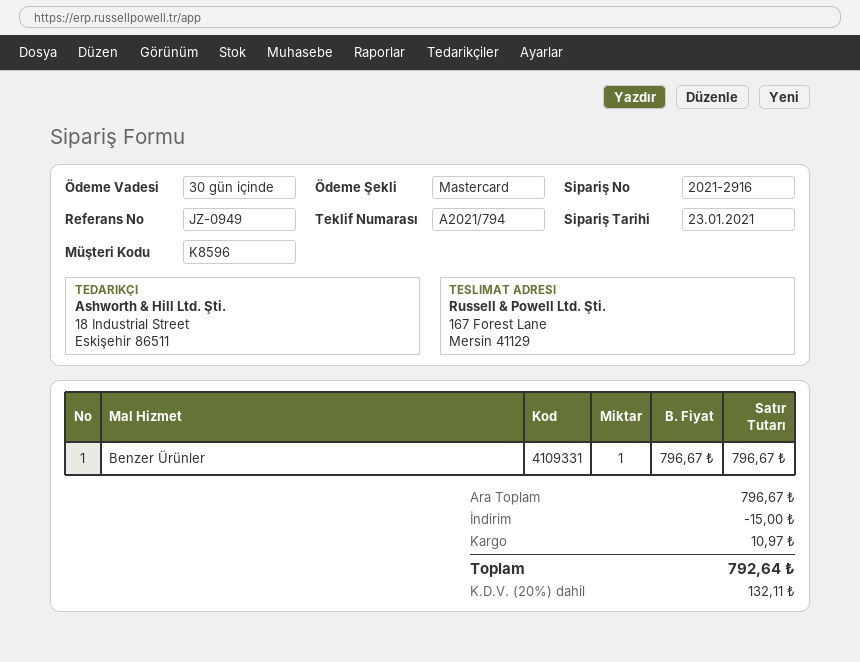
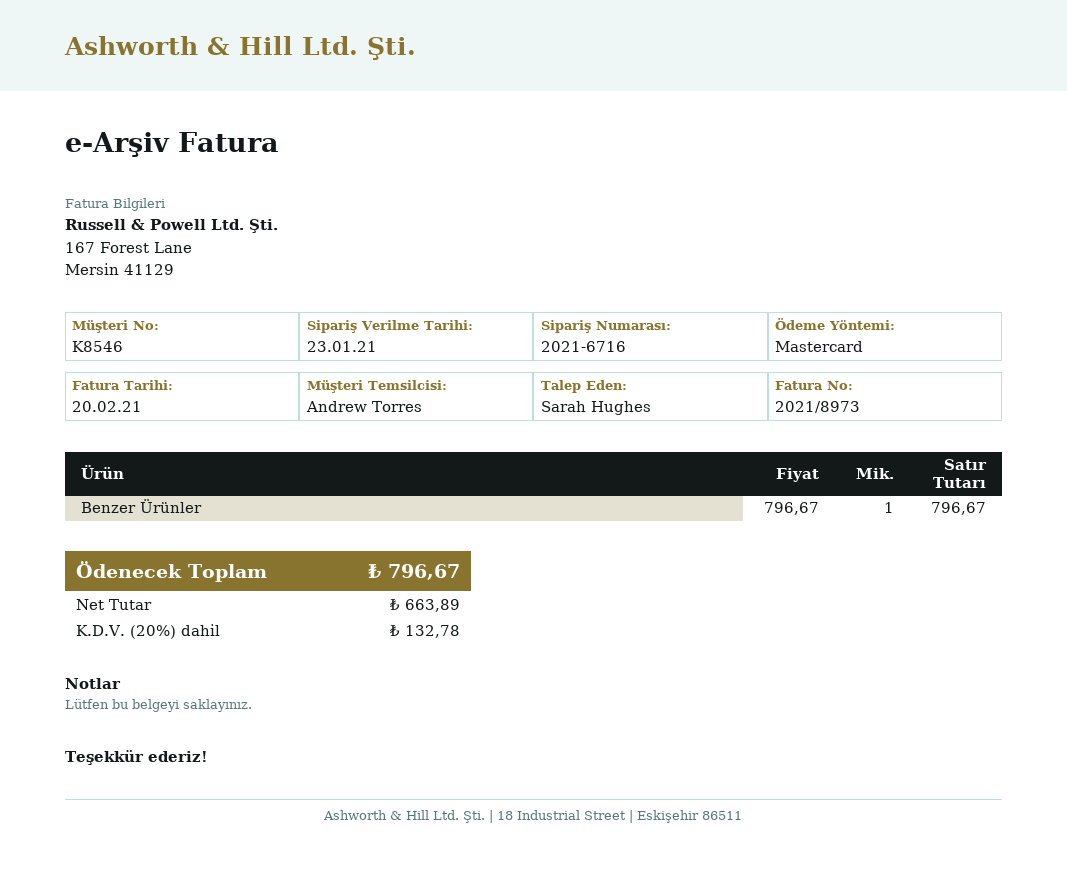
order number: 2021-2916 -> 2021-6716
customer number: K8596 -> K8546
discount: 15.00 -> none
shipping: 10.97 -> none
tax: 20% = 132.11 -> 20% = 132.78
total: 792.64 -> 796.67

